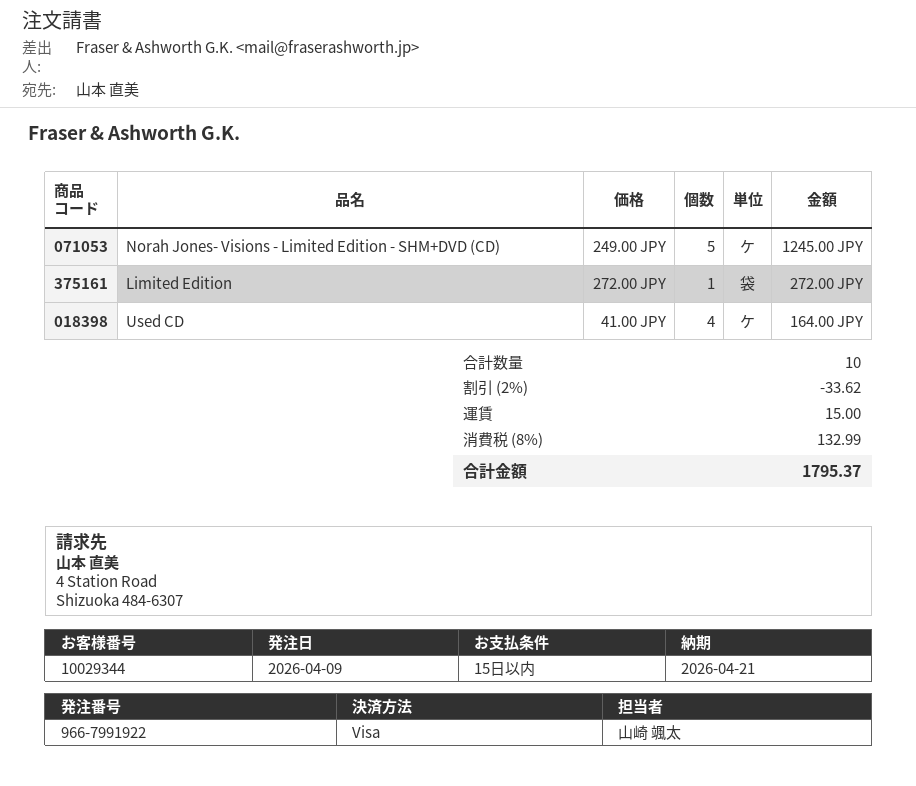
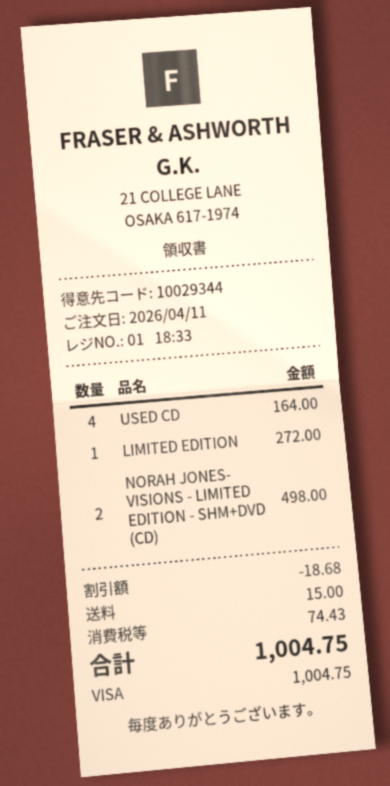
order date: 2026-04-09 -> 2026-04-11
Norah Jones- Visions - Limited Edition - SHM+DVD (CD): 5 for 1245.00 -> 2 for 498.00
discount: 33.62 -> 18.68
tax: 132.99 -> 74.43
total: 1795.37 -> 1004.75

